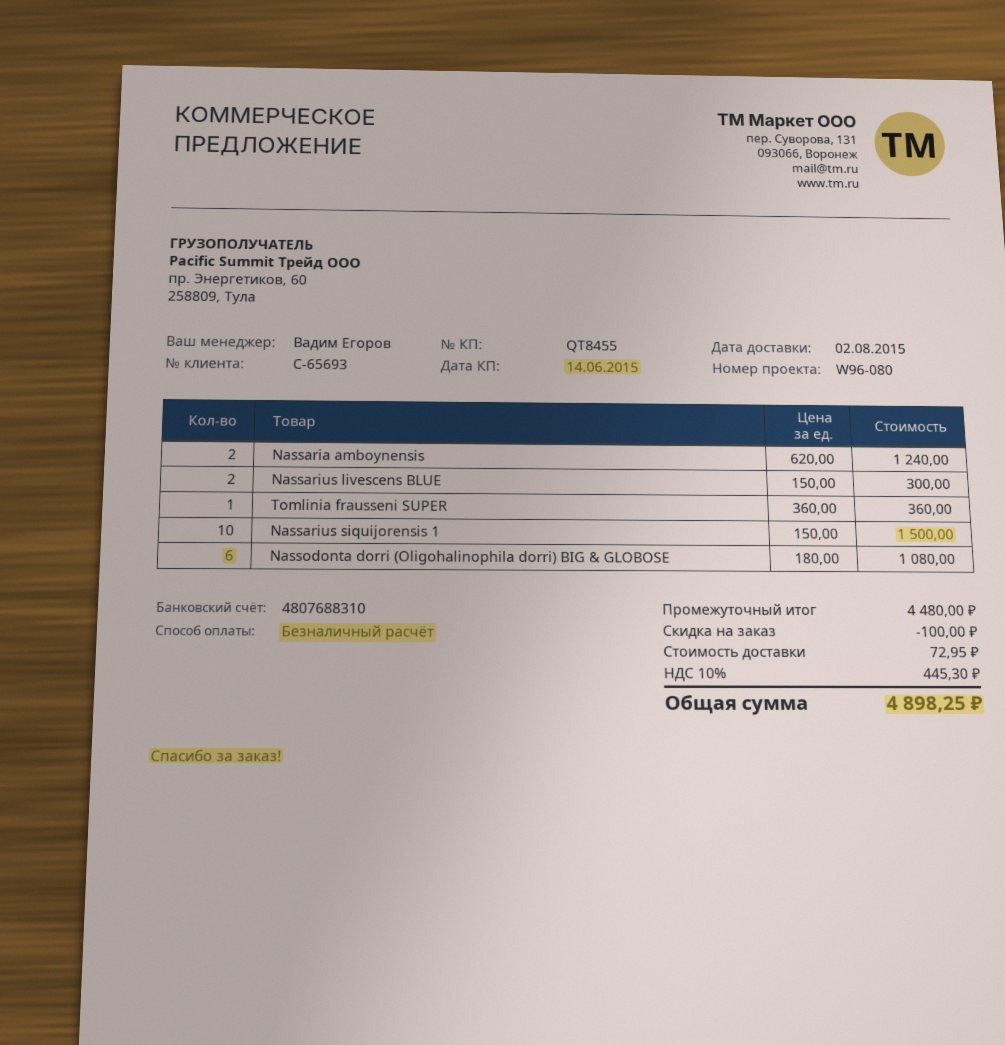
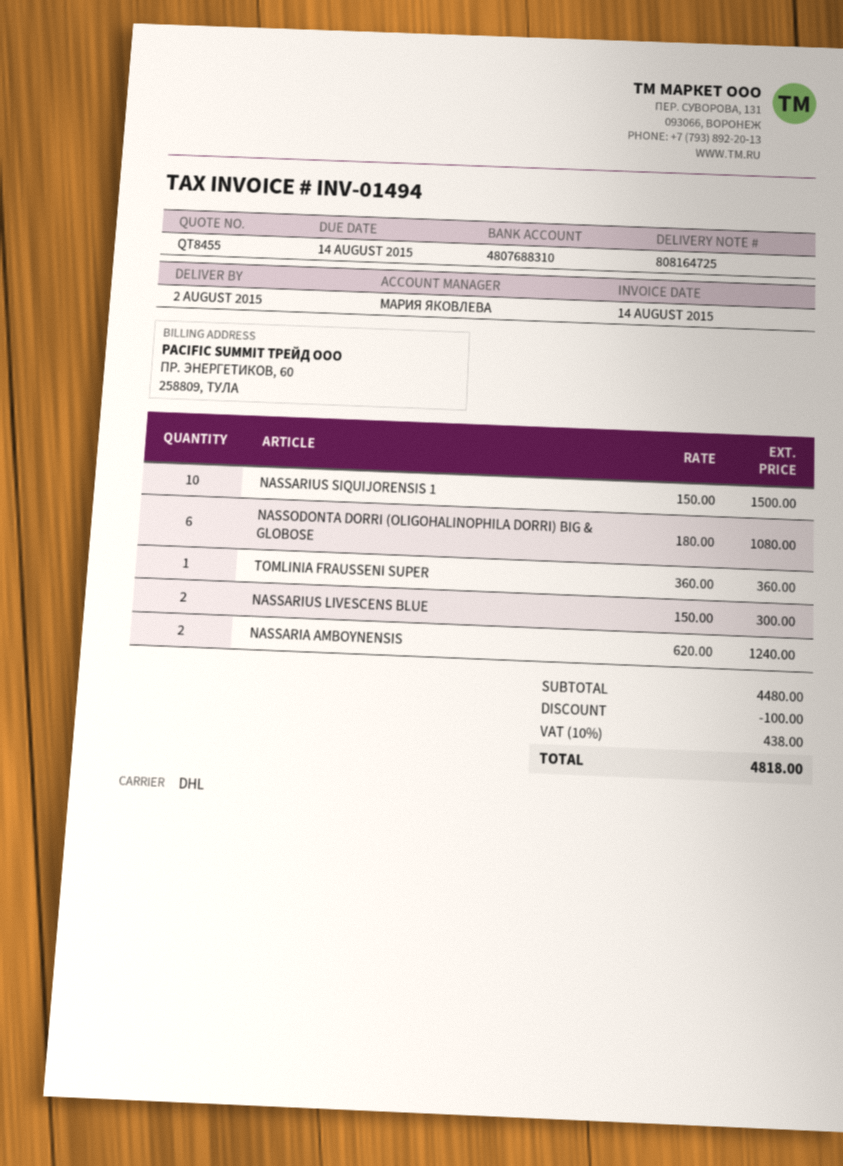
sales rep: Вадим Егоров -> МАРИЯ ЯКОВЛЕВА
shipping: 72.95 -> none
tax: 10% = 445.30 -> 10% = 438.00
total: 4898.25 -> 4818.00

